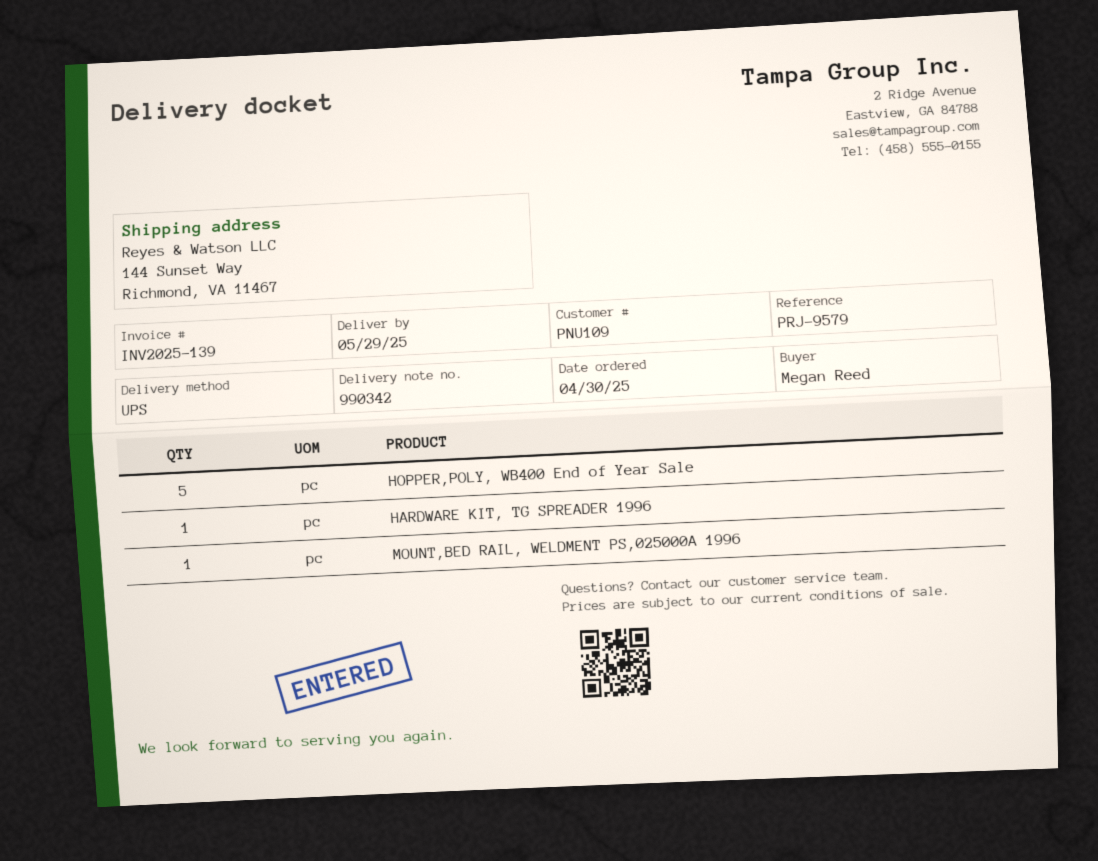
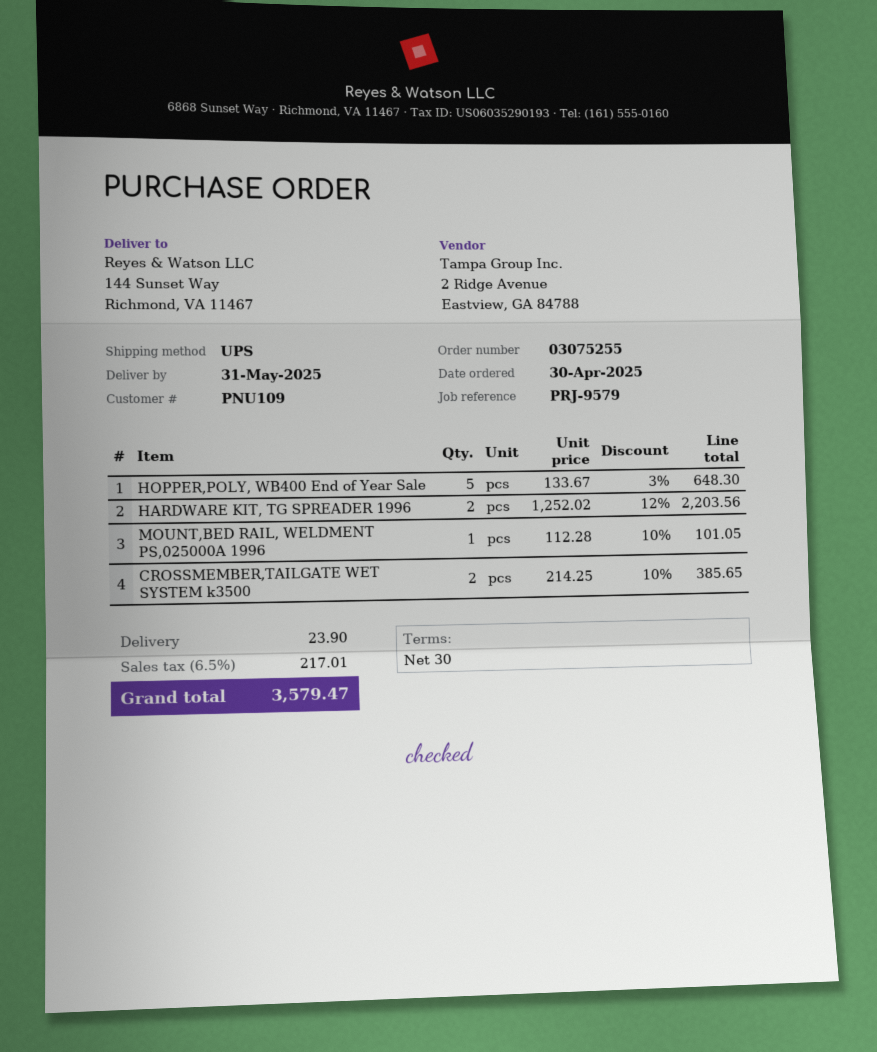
delivery date: 2025-05-29 -> 2025-05-31
HARDWARE KIT, TG SPREADER 1996: 1 -> 2
CROSSMEMBER,TAILGATE WET SYSTEM k3500: none -> 2

